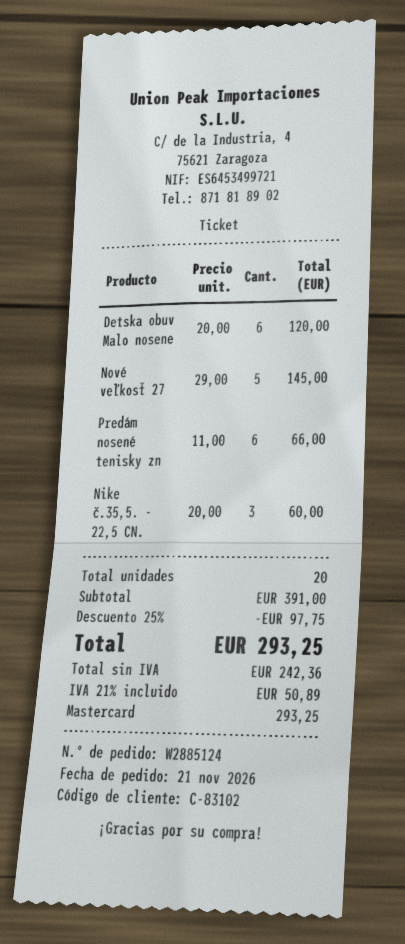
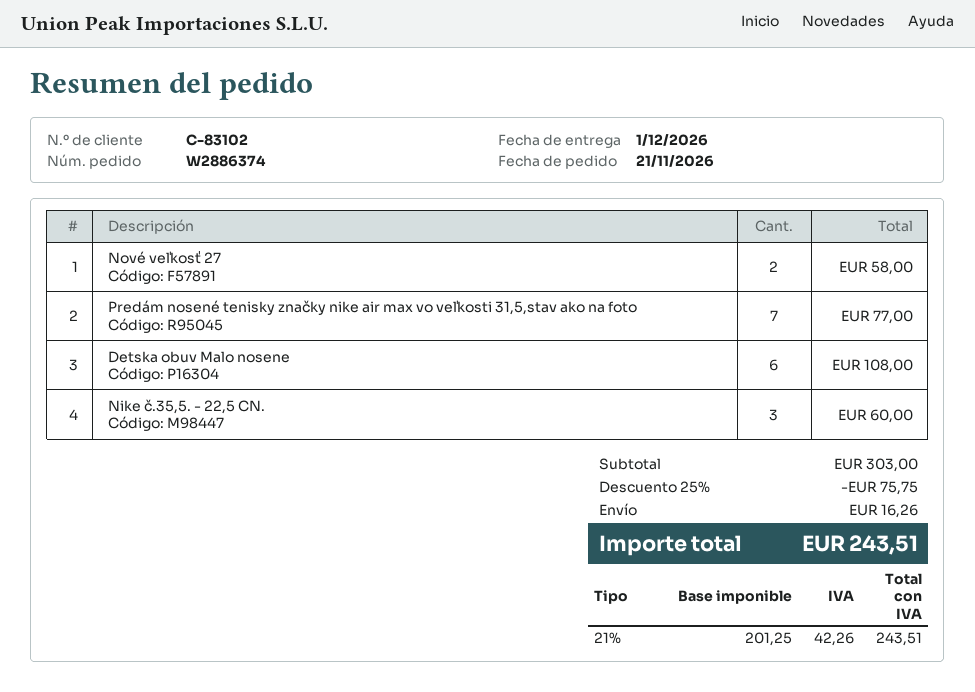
order number: W2885124 -> W2886374
Detska obuv Malo nosene: 6 for 120.00 -> 6 for 108.00
Nové veľkosť 27: 5 for 145.00 -> 2 for 58.00
Predám nosené tenisky zn: 6 for 66.00 -> 7 for 77.00
subtotal: 391.00 -> 303.00
discount: 25% = 97.75 -> 25% = 75.75
shipping: none -> 16.26
net: 242.36 -> 201.25
tax: 21% = 50.89 -> 21% = 42.26
total: 293.25 -> 243.51

